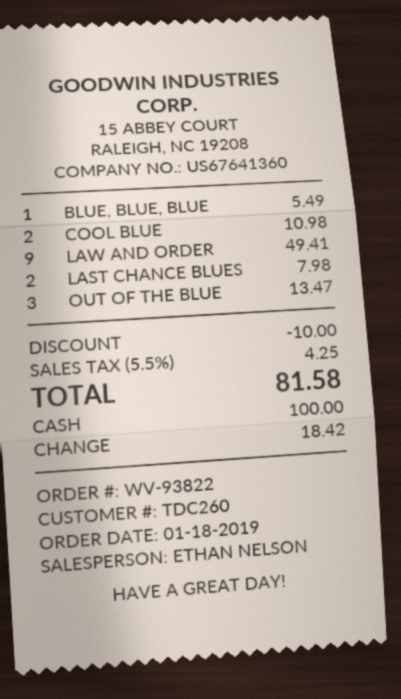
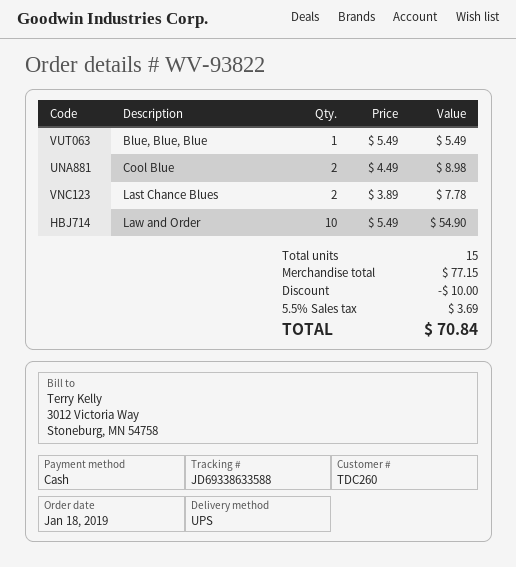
COOL BLUE: 2 for 10.98 -> 2 for 8.98
LAW AND ORDER: 9 for 49.41 -> 10 for 54.90
LAST CHANCE BLUES: 2 for 7.98 -> 2 for 7.78
OUT OF THE BLUE: 3 for 13.47 -> none
tax: 5.5% = 4.25 -> 5.5% = 3.69
total: 81.58 -> 70.84

